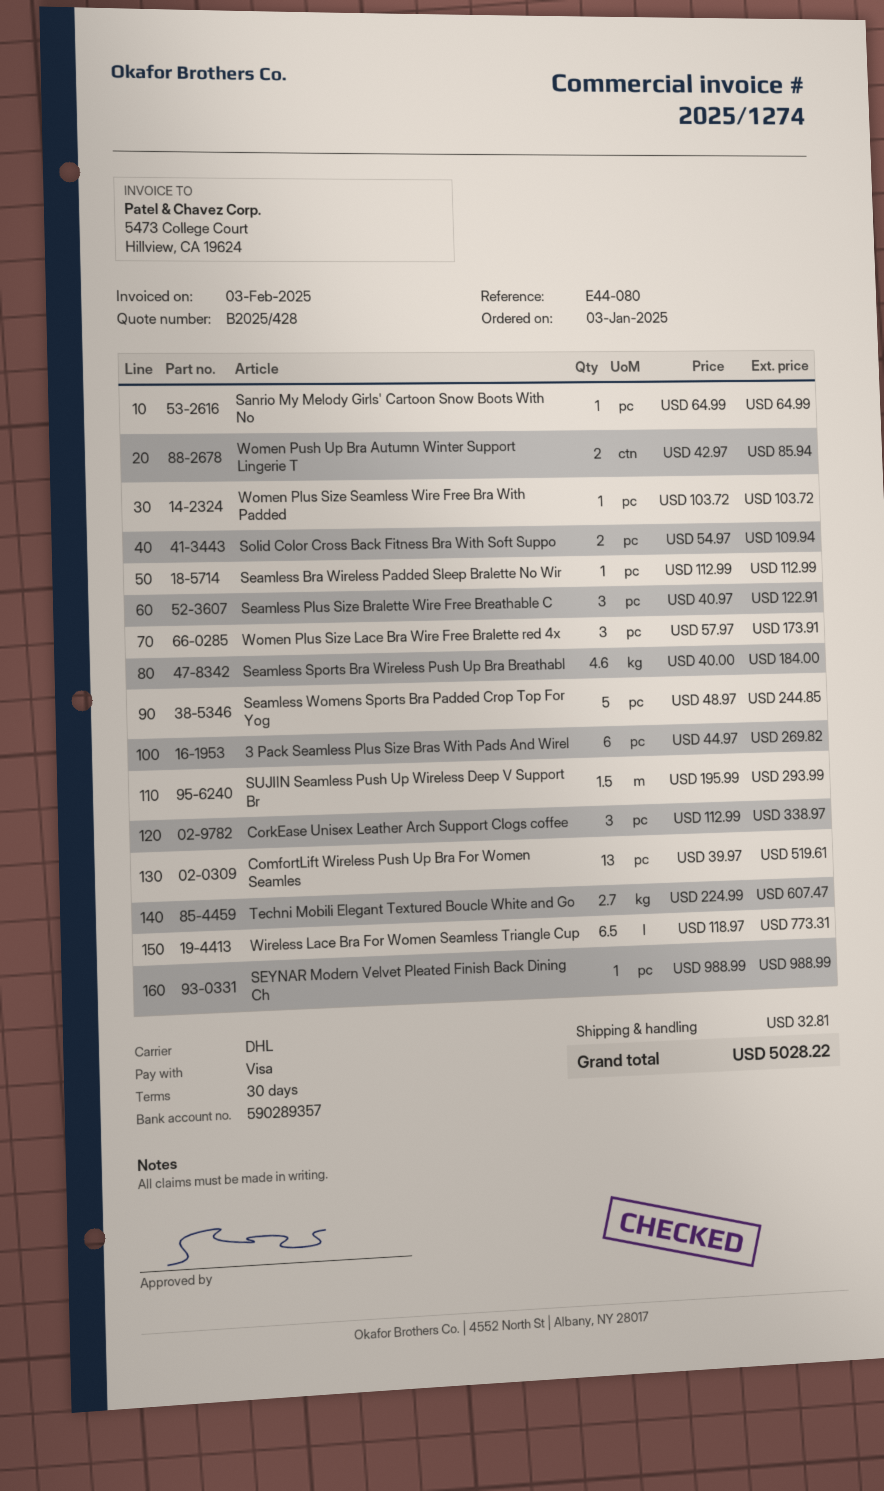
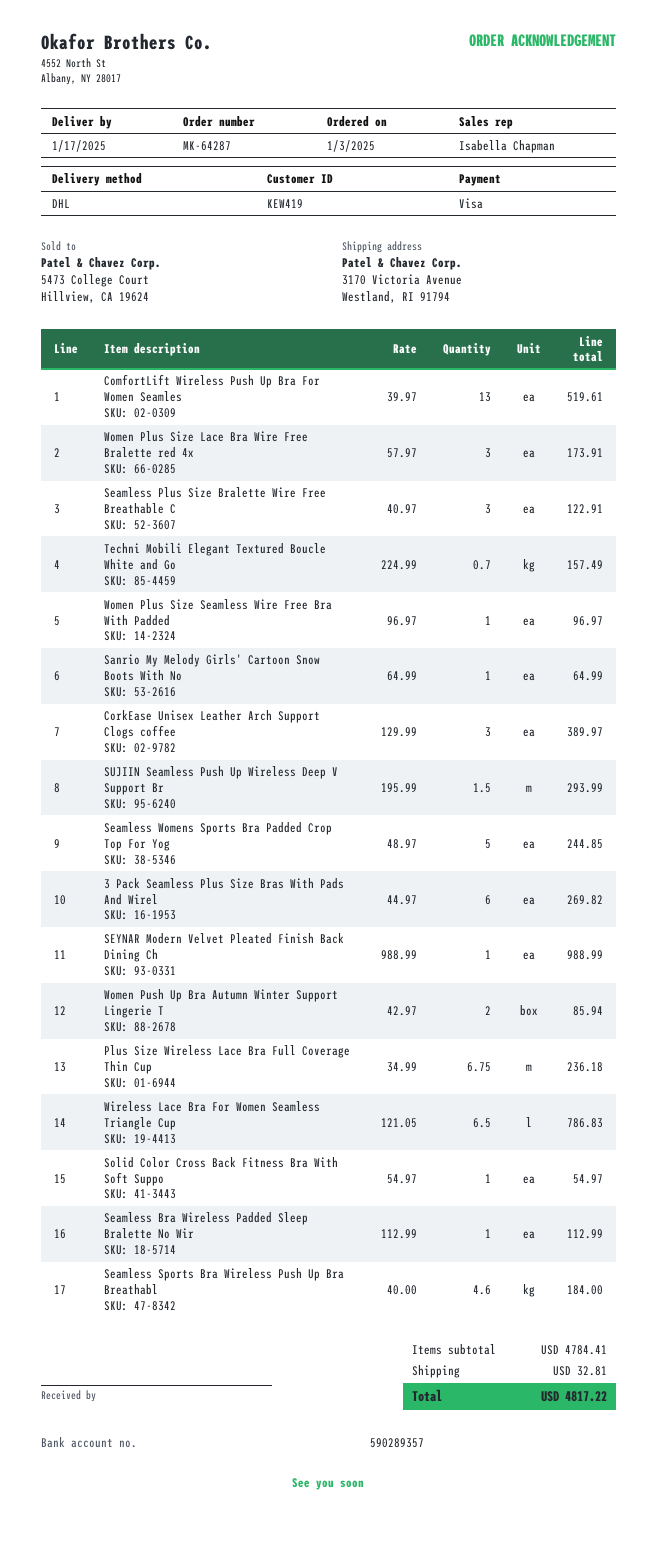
Women Plus Size Seamless Wire Free Bra With Padded: 1 x 103.72 = 103.72 -> 1 x 96.97 = 96.97
Solid Color Cross Back Fitness Bra With Soft Suppo: 2 x 54.97 = 109.94 -> 1 x 54.97 = 54.97
CorkEase Unisex Leather Arch Support Clogs coffee: 3 x 112.99 = 338.97 -> 3 x 129.99 = 389.97
Techni Mobili Elegant Textured Boucle White and Go: 2.7 x 224.99 = 607.47 -> 0.7 x 224.99 = 157.49
Wireless Lace Bra For Women Seamless Triangle Cup: 6.5 x 118.97 = 773.31 -> 6.5 x 121.05 = 786.83
Plus Size Wireless Lace Bra Full Coverage Thin Cup: none -> 6.75 x 34.99 = 236.18
total: 5028.22 -> 4817.22

